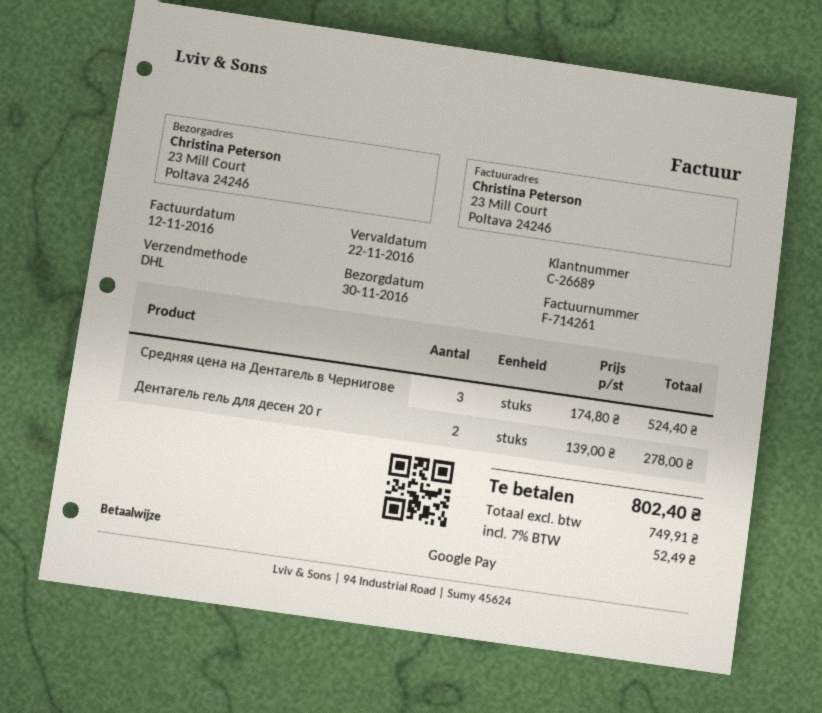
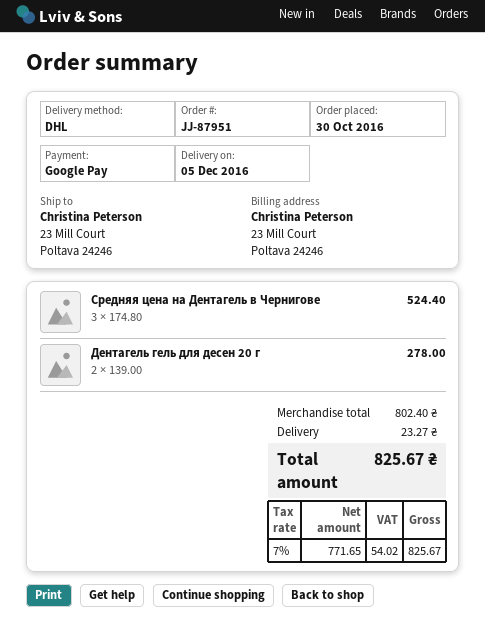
delivery date: 2016-11-30 -> 2016-12-05
shipping: none -> 23.27
net: 749.91 -> 771.65
tax: 7% = 52.49 -> 7% = 54.02
total: 802.40 -> 825.67

